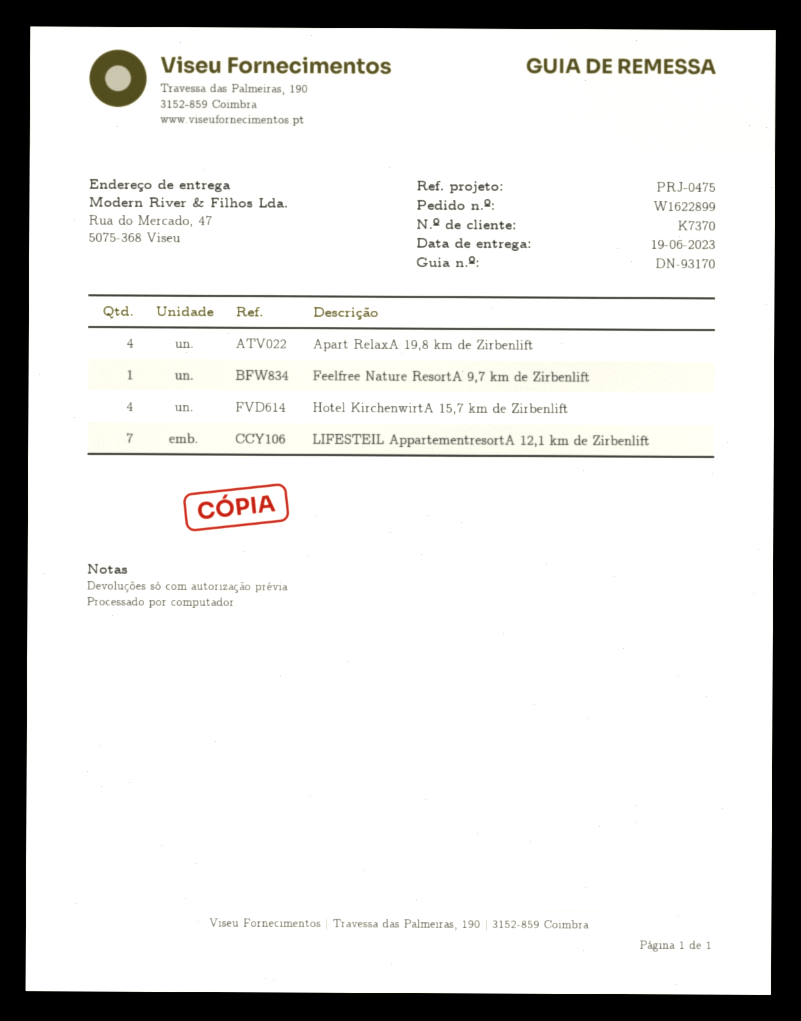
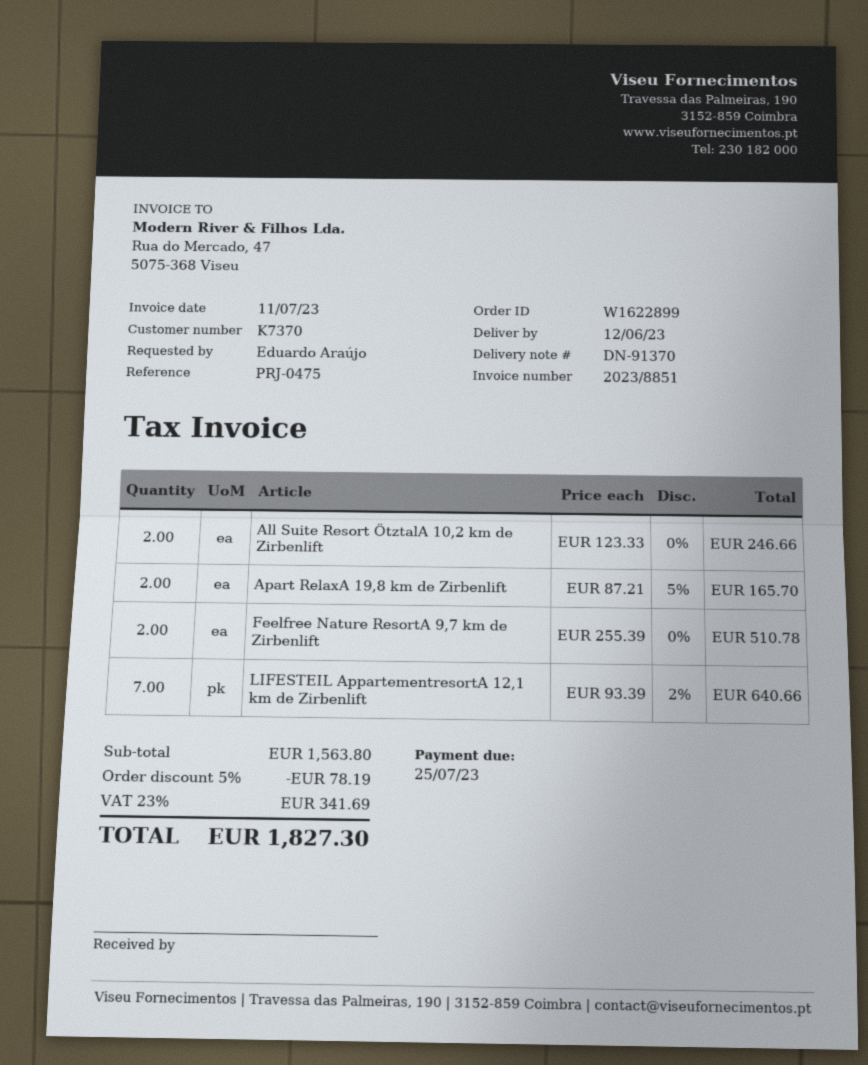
delivery note number: DN-93170 -> DN-91370
delivery date: 2023-06-19 -> 2023-06-12
Apart RelaxA 19,8 km de Zirbenlift: 4 -> 2
Feelfree Nature ResortA 9,7 km de Zirbenlift: 1 -> 2
Hotel KirchenwirtA 15,7 km de Zirbenlift: 4 -> none
All Suite Resort ÖtztalA 10,2 km de Zirbenlift: none -> 2

